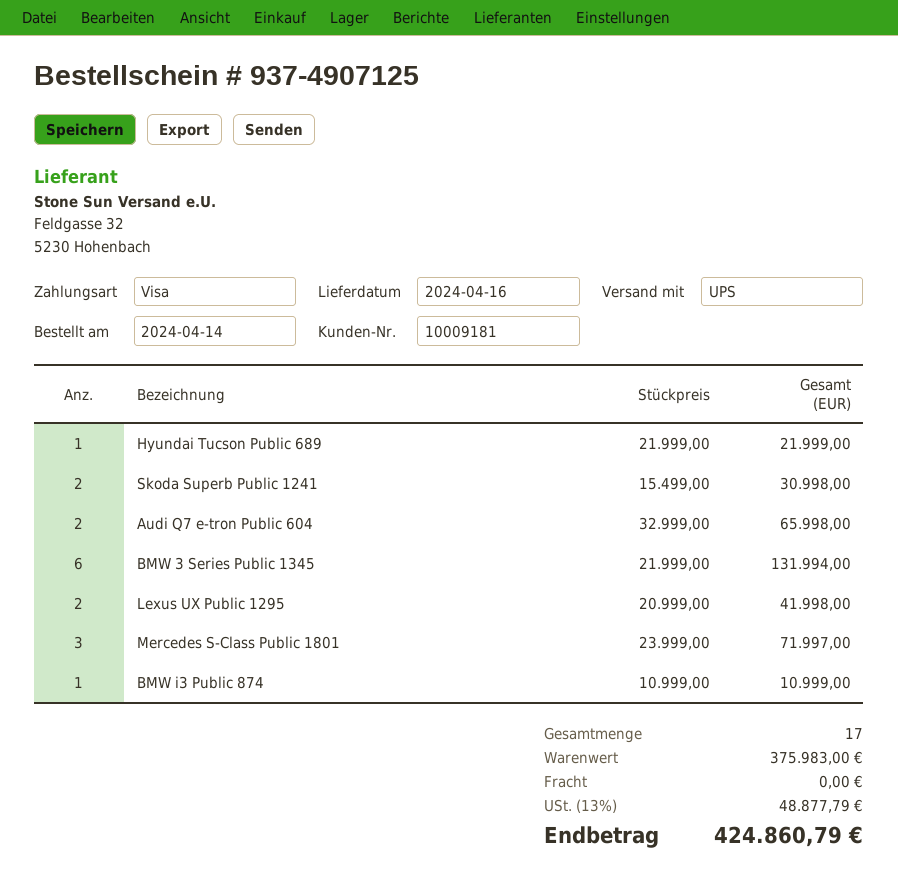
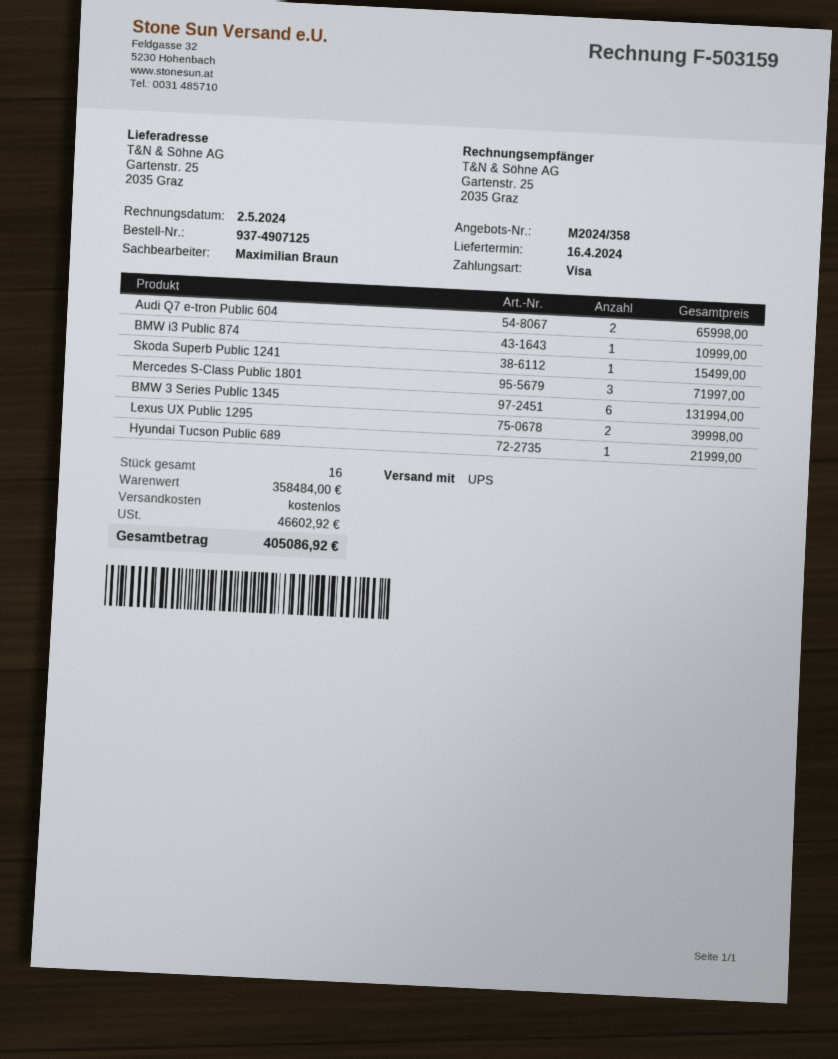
Skoda Superb Public 1241: 2 for 30998.00 -> 1 for 15499.00
Lexus UX Public 1295: 2 for 41998.00 -> 2 for 39998.00
total quantity: 17 -> 16
subtotal: 375983.00 -> 358484.00
tax: 48877.79 -> 46602.92
total: 424860.79 -> 405086.92

